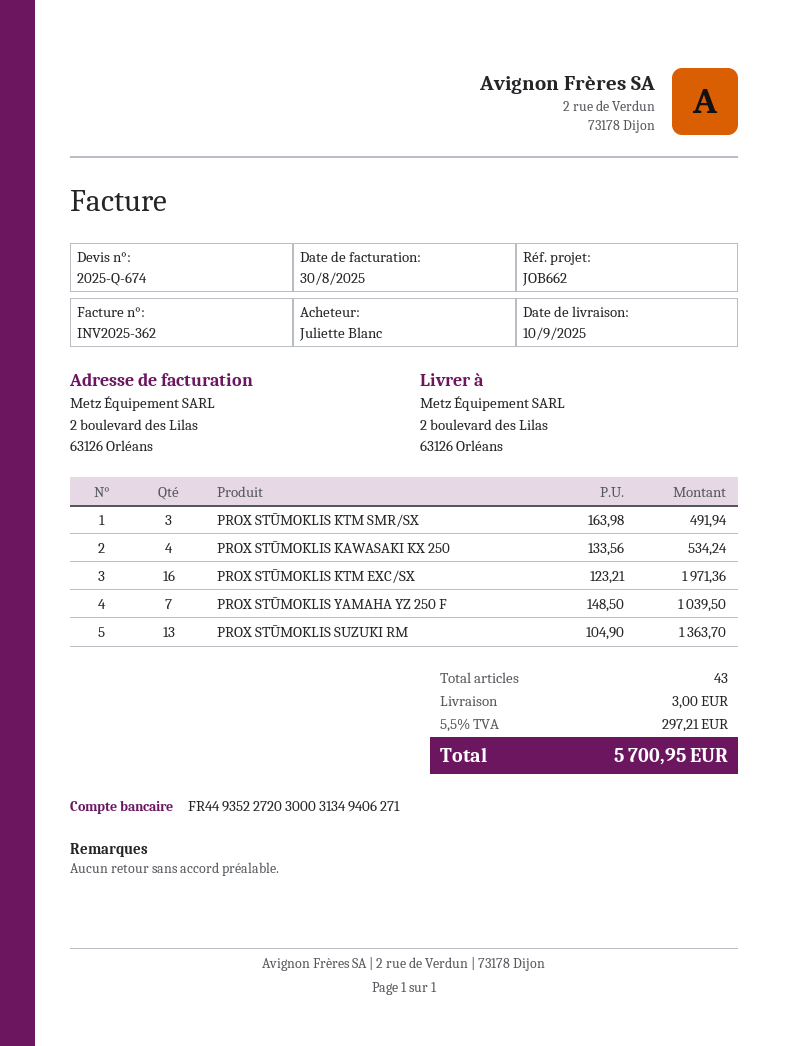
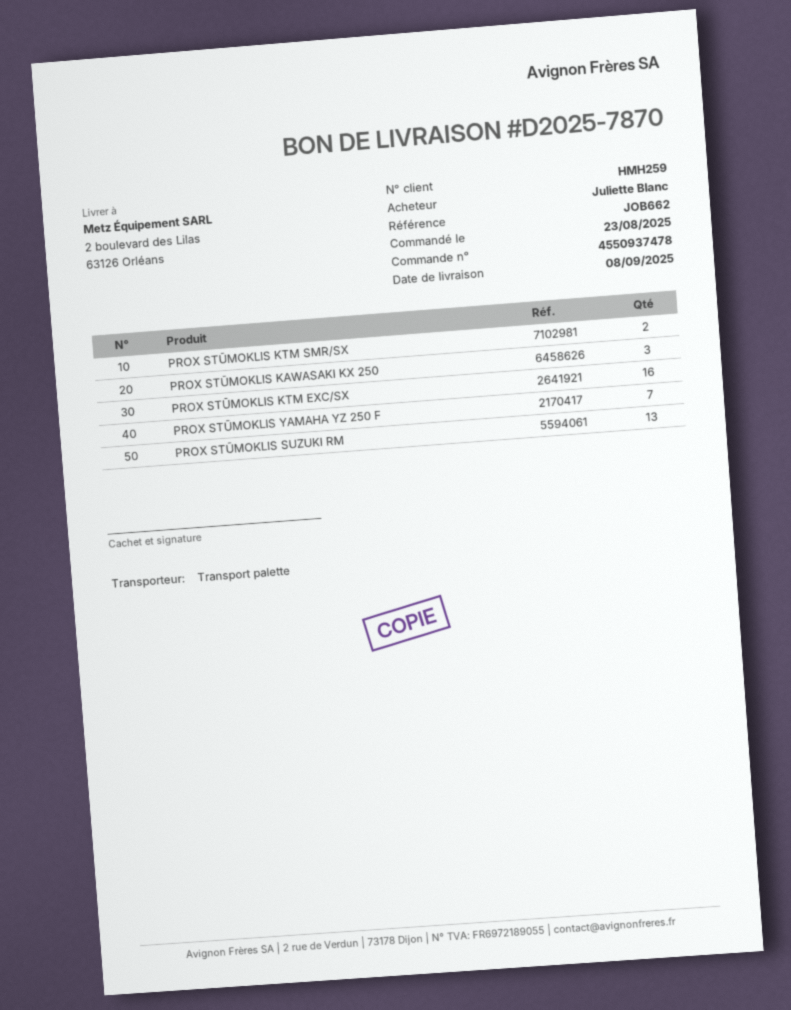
delivery date: 2025-09-10 -> 2025-09-08
PROX STŪMOKLIS KTM SMR/SX: 3 -> 2
PROX STŪMOKLIS KAWASAKI KX 250: 4 -> 3

